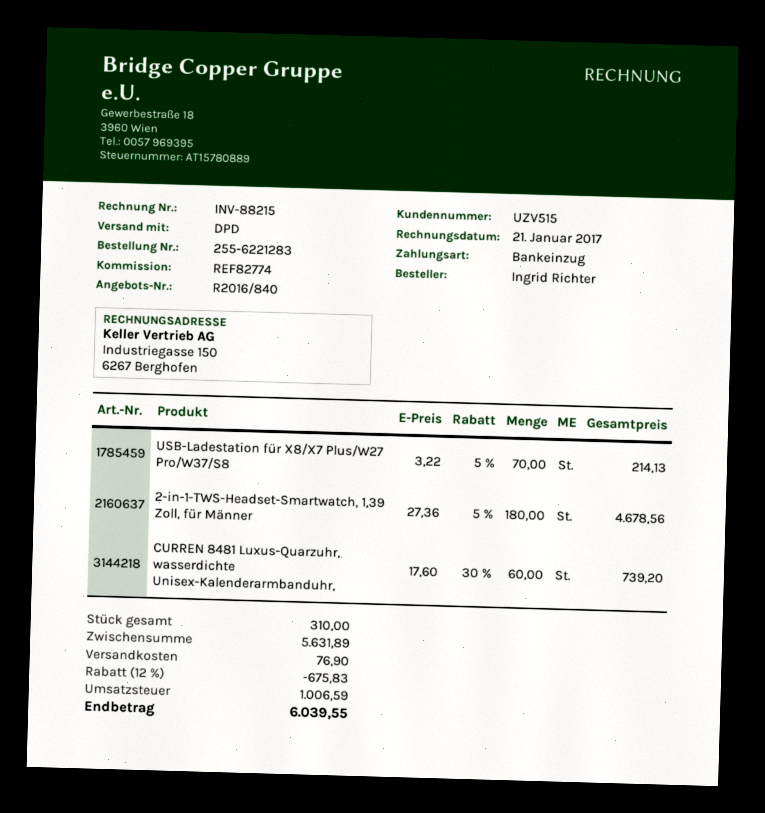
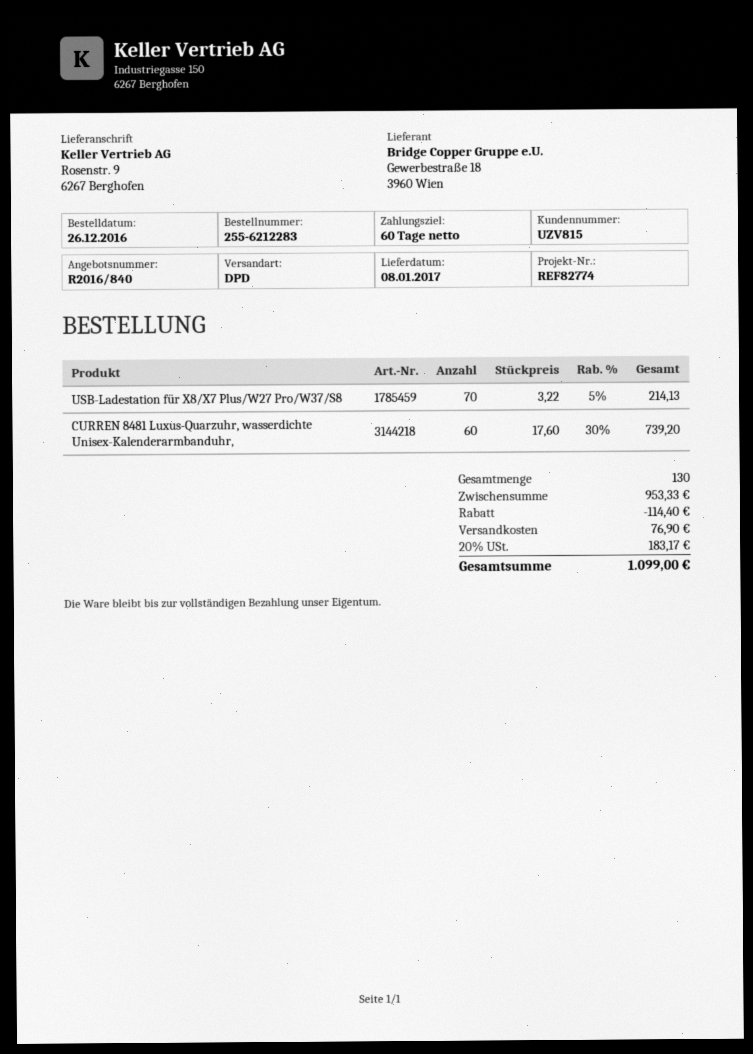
order number: 255-6221283 -> 255-6212283
customer number: UZV515 -> UZV815
2-in-1-TWS-Headset-Smartwatch, 1,39 Zoll, für Männer: 180 x 27.36 - 5% = 4678.56 -> none
total quantity: 310 -> 130
subtotal: 5631.89 -> 953.33
discount: 675.83 -> 114.40
tax: 1006.59 -> 183.17
total: 6039.55 -> 1099.00

